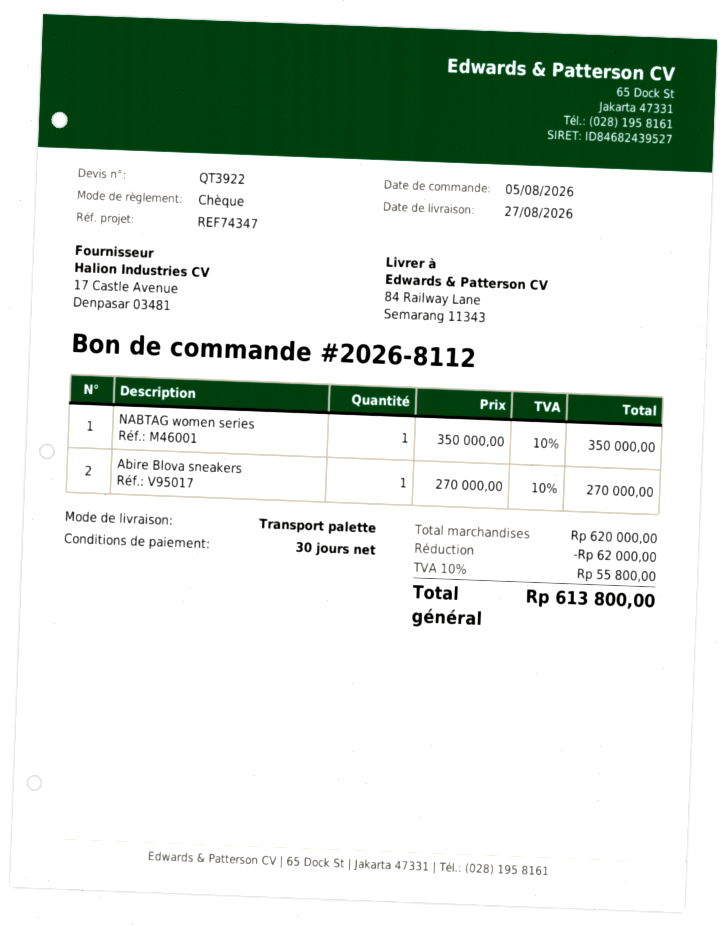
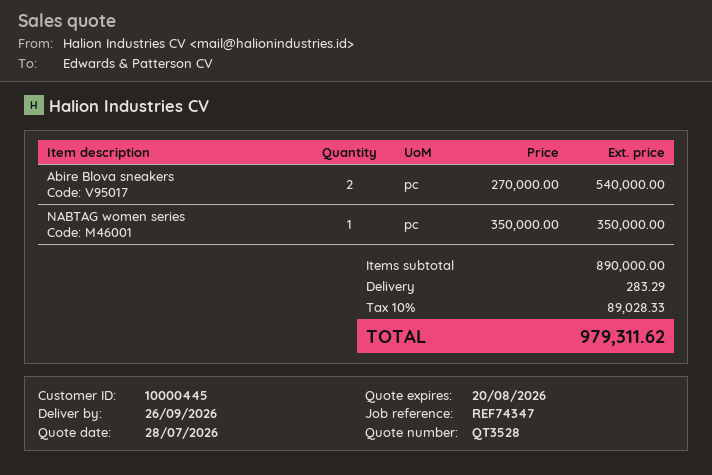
quote number: QT3922 -> QT3528
delivery date: 2026-08-27 -> 2026-09-26
Abire Blova sneakers: 1 x 270000.00 = 270000.00 -> 2 x 270000.00 = 540000.00
subtotal: 620000.00 -> 890000.00
discount: 62000.00 -> none
shipping: none -> 283.29
tax: 10% = 55800.00 -> 10% = 89028.33
total: 613800.00 -> 979311.62

